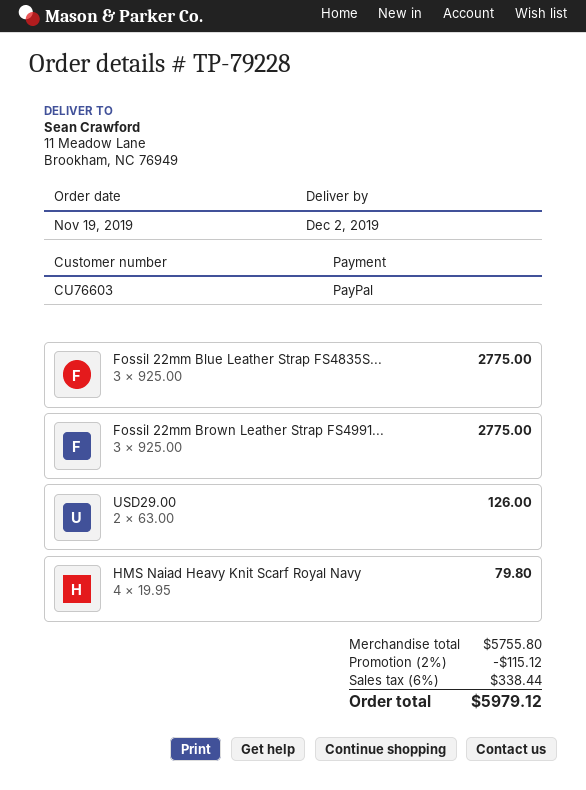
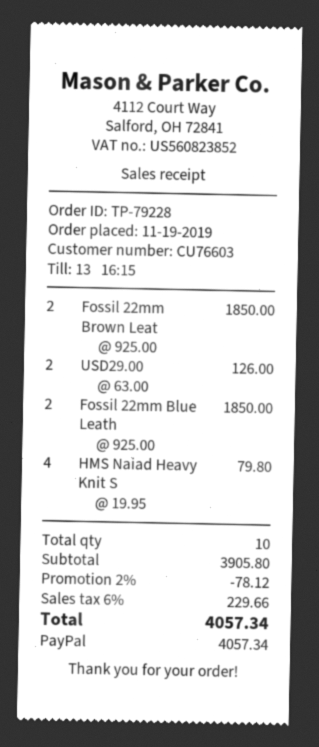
Fossil 22mm Blue Leather Strap FS4835S...: 3 x 925.00 = 2775.00 -> 2 x 925.00 = 1850.00
Fossil 22mm Brown Leather Strap FS4991...: 3 x 925.00 = 2775.00 -> 2 x 925.00 = 1850.00
subtotal: 5755.80 -> 3905.80
discount: 2% = 115.12 -> 2% = 78.12
tax: 6% = 338.44 -> 6% = 229.66
total: 5979.12 -> 4057.34

